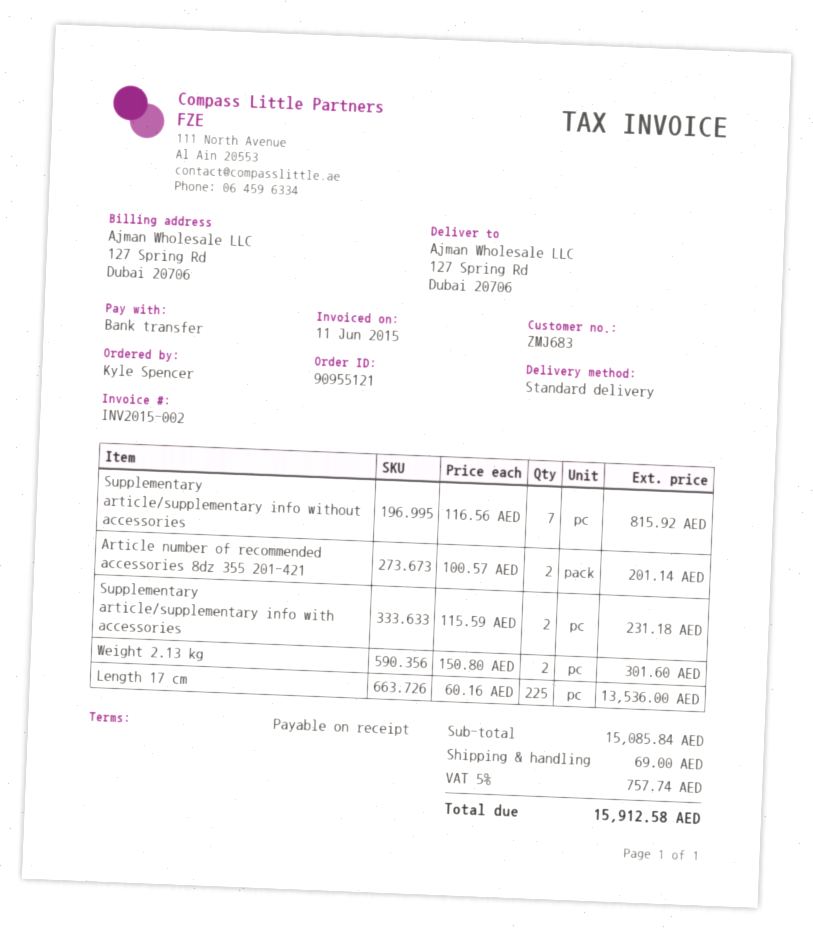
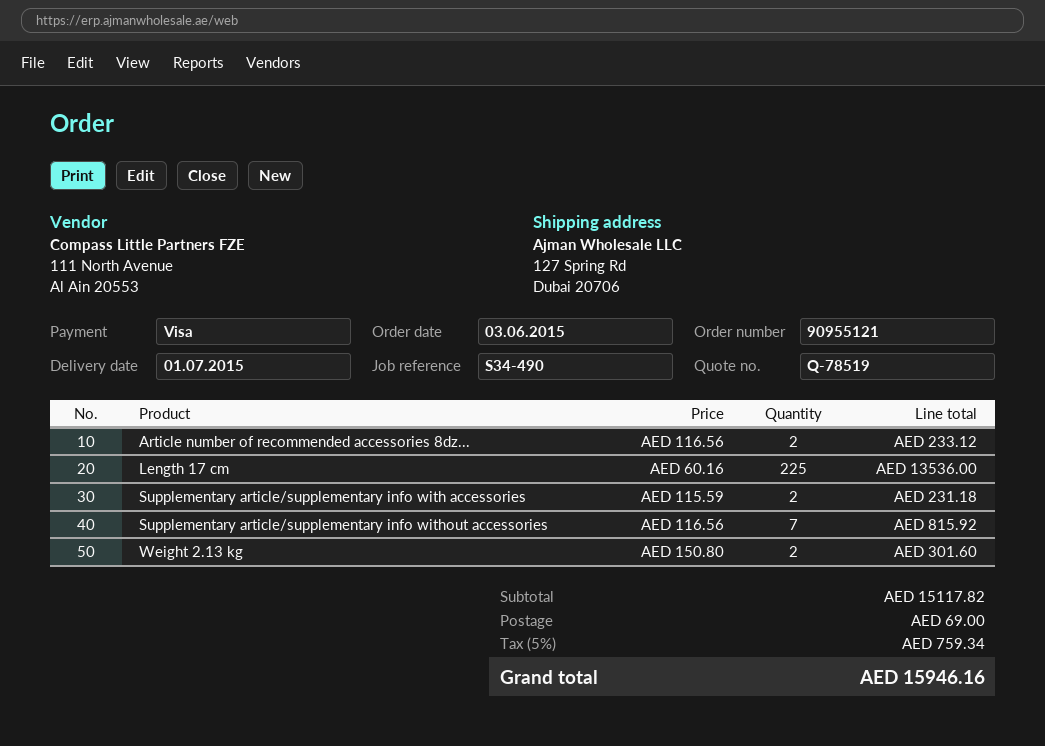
payment method: bank transfer -> Visa
Article number of recommended accessories 8dz 355 201-421: 2 x 100.57 = 201.14 -> 2 x 116.56 = 233.12
subtotal: 15085.84 -> 15117.82
tax: 5% = 757.74 -> 5% = 759.34
total: 15912.58 -> 15946.16

